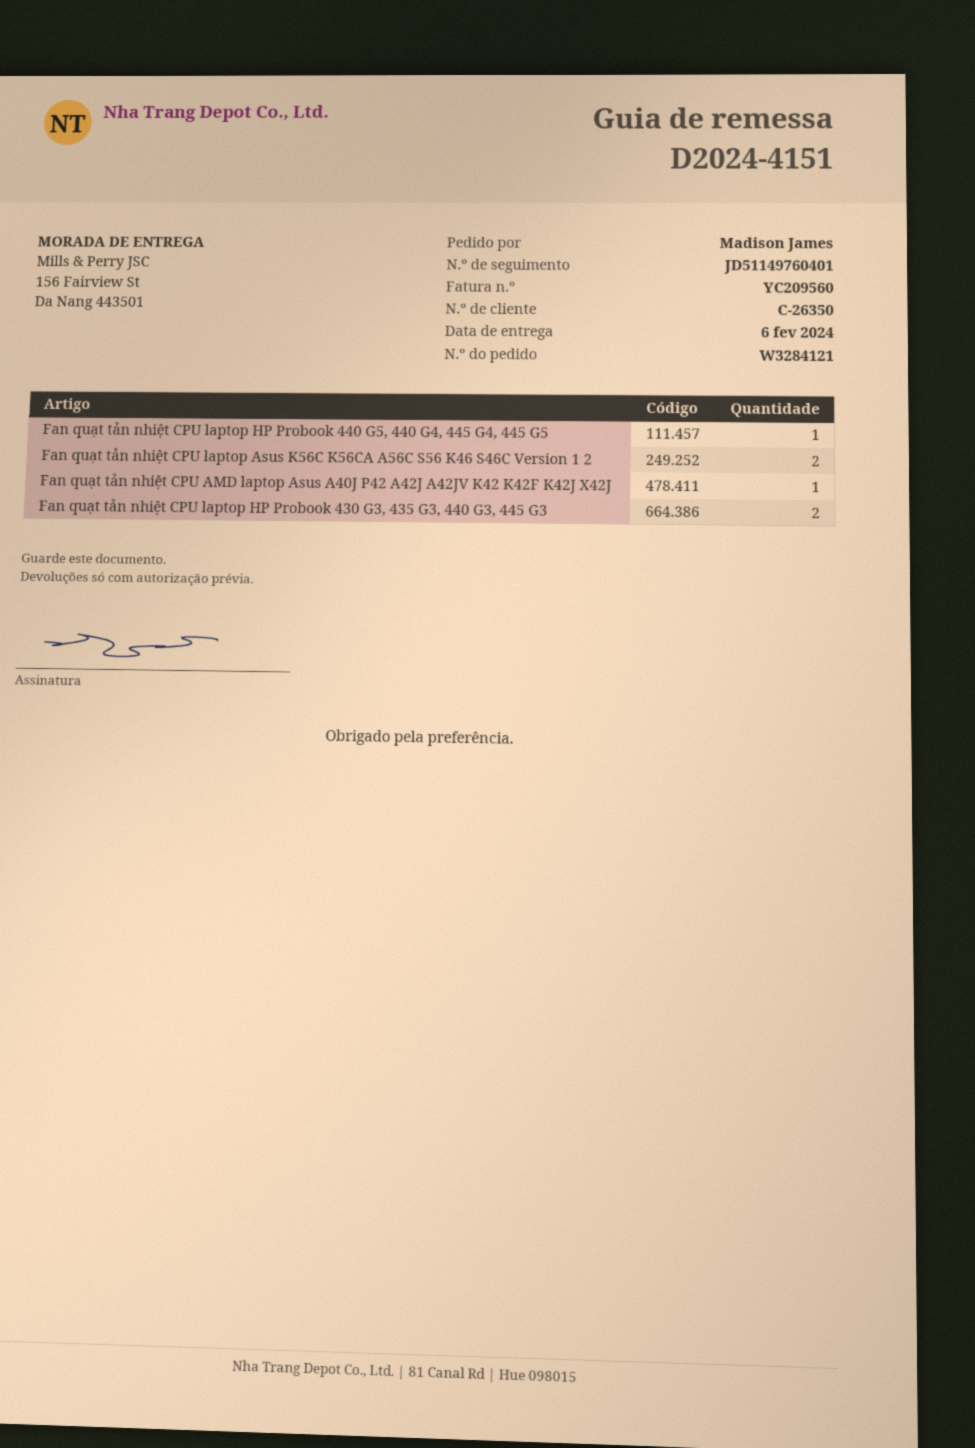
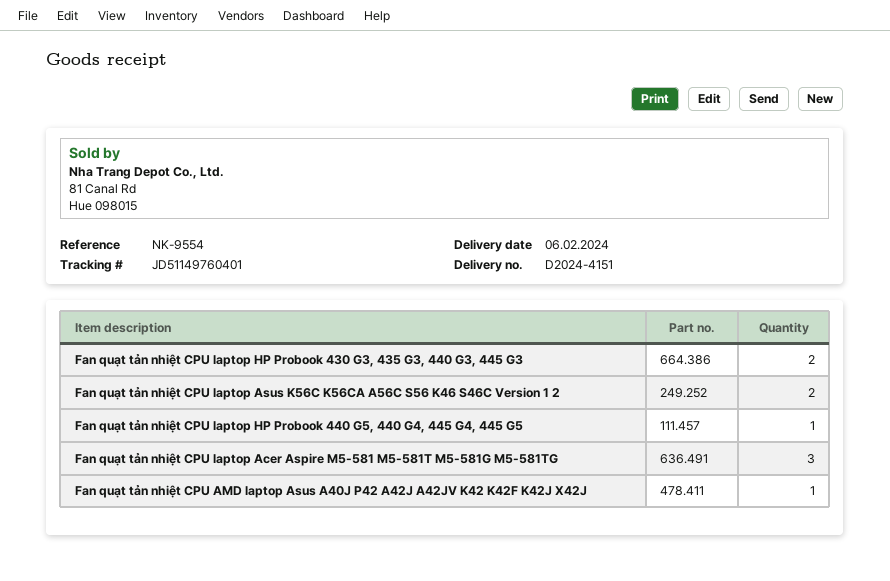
Fan quạt tản nhiệt CPU laptop Acer Aspire M5-581 M5-581T M5-581G M5-581TG: none -> 3

